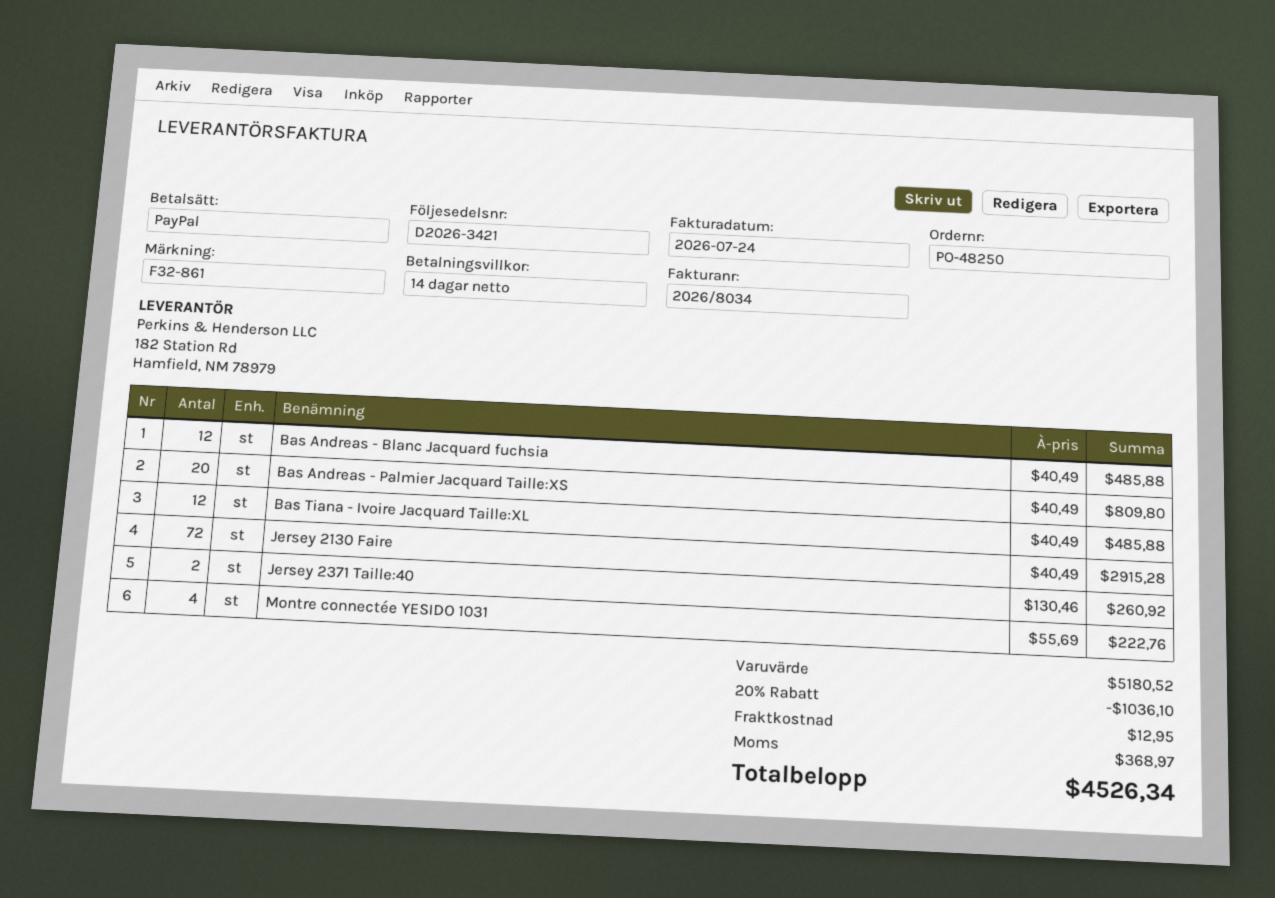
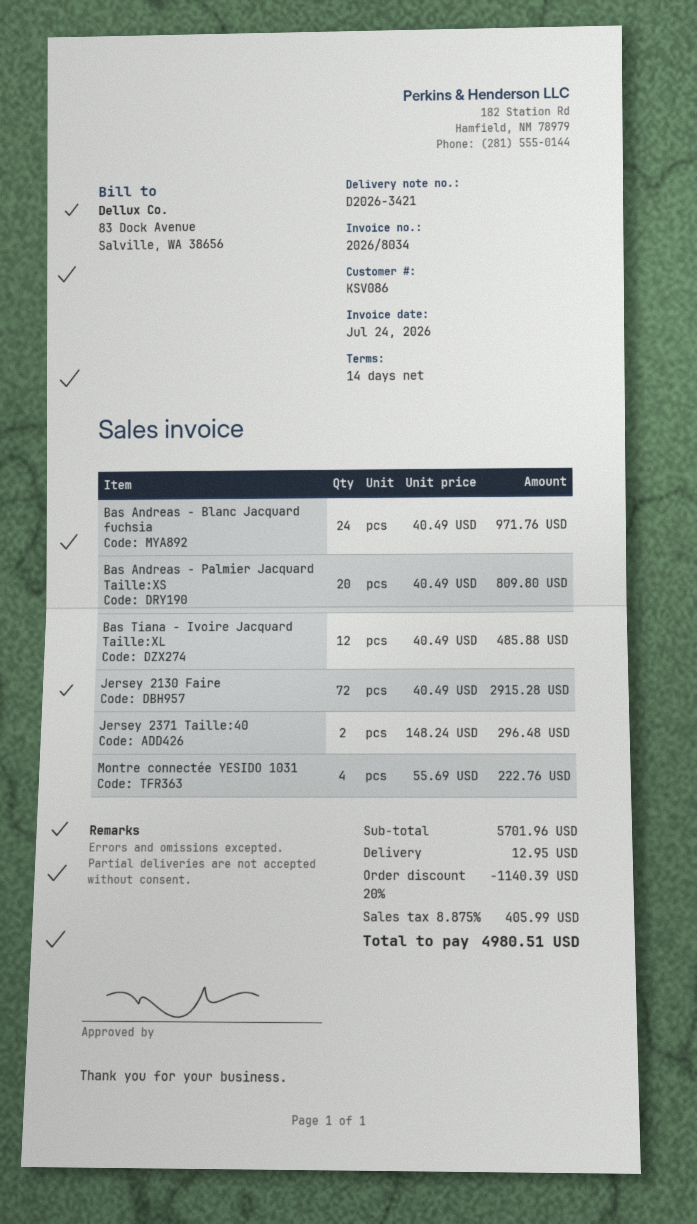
Bas Andreas - Blanc Jacquard fuchsia: 12 x 40.49 = 485.88 -> 24 x 40.49 = 971.76
Jersey 2371 Taille:40: 2 x 130.46 = 260.92 -> 2 x 148.24 = 296.48
subtotal: 5180.52 -> 5701.96
discount: 20% = 1036.10 -> 20% = 1140.39
tax: 368.97 -> 405.99
total: 4526.34 -> 4980.51

